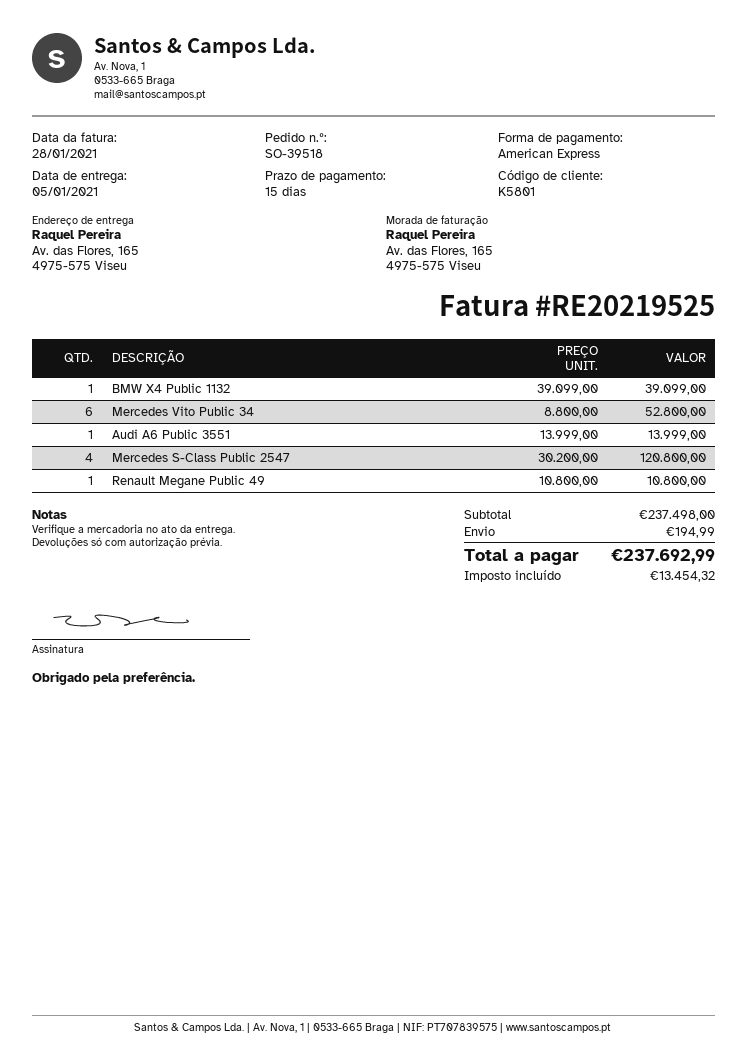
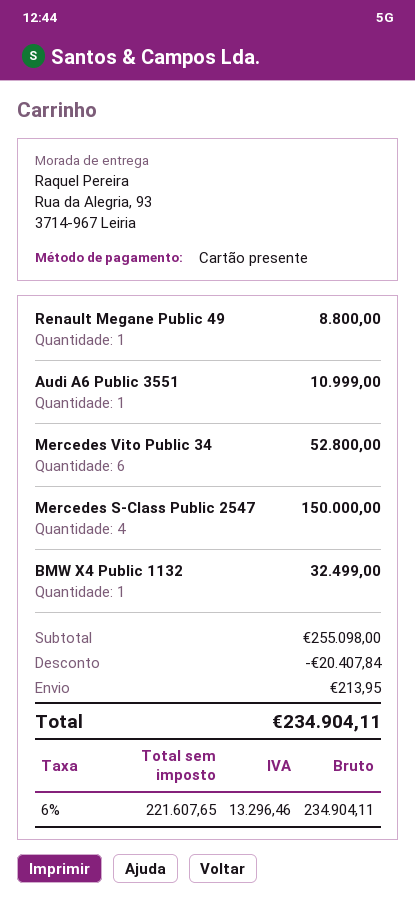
payment method: American Express -> gift card
ship to: Av. das Flores, 165, 4975-575 Viseu -> Rua da Alegria, 93, 3714-967 Leiria
BMW X4 Public 1132: 1 for 39099.00 -> 1 for 32499.00
Audi A6 Public 3551: 1 for 13999.00 -> 1 for 10999.00
Mercedes S-Class Public 2547: 4 for 120800.00 -> 4 for 150000.00
Renault Megane Public 49: 1 for 10800.00 -> 1 for 8800.00
subtotal: 237498.00 -> 255098.00
discount: none -> 20407.84
shipping: 194.99 -> 213.95
tax: 13454.32 -> 13296.46
total: 237692.99 -> 234904.11

